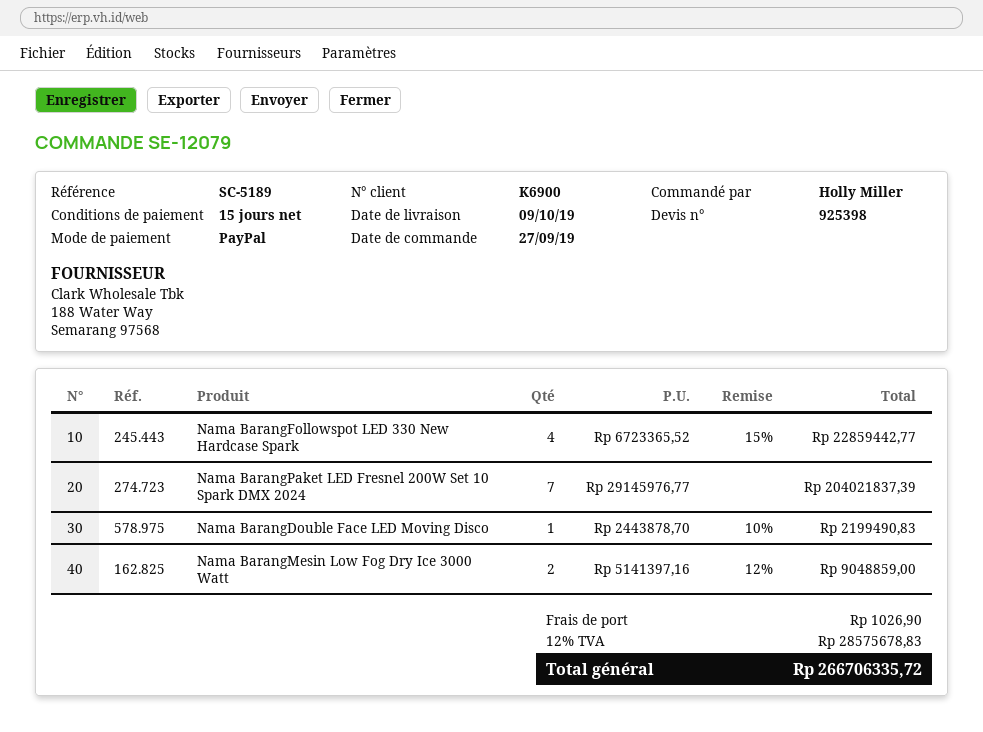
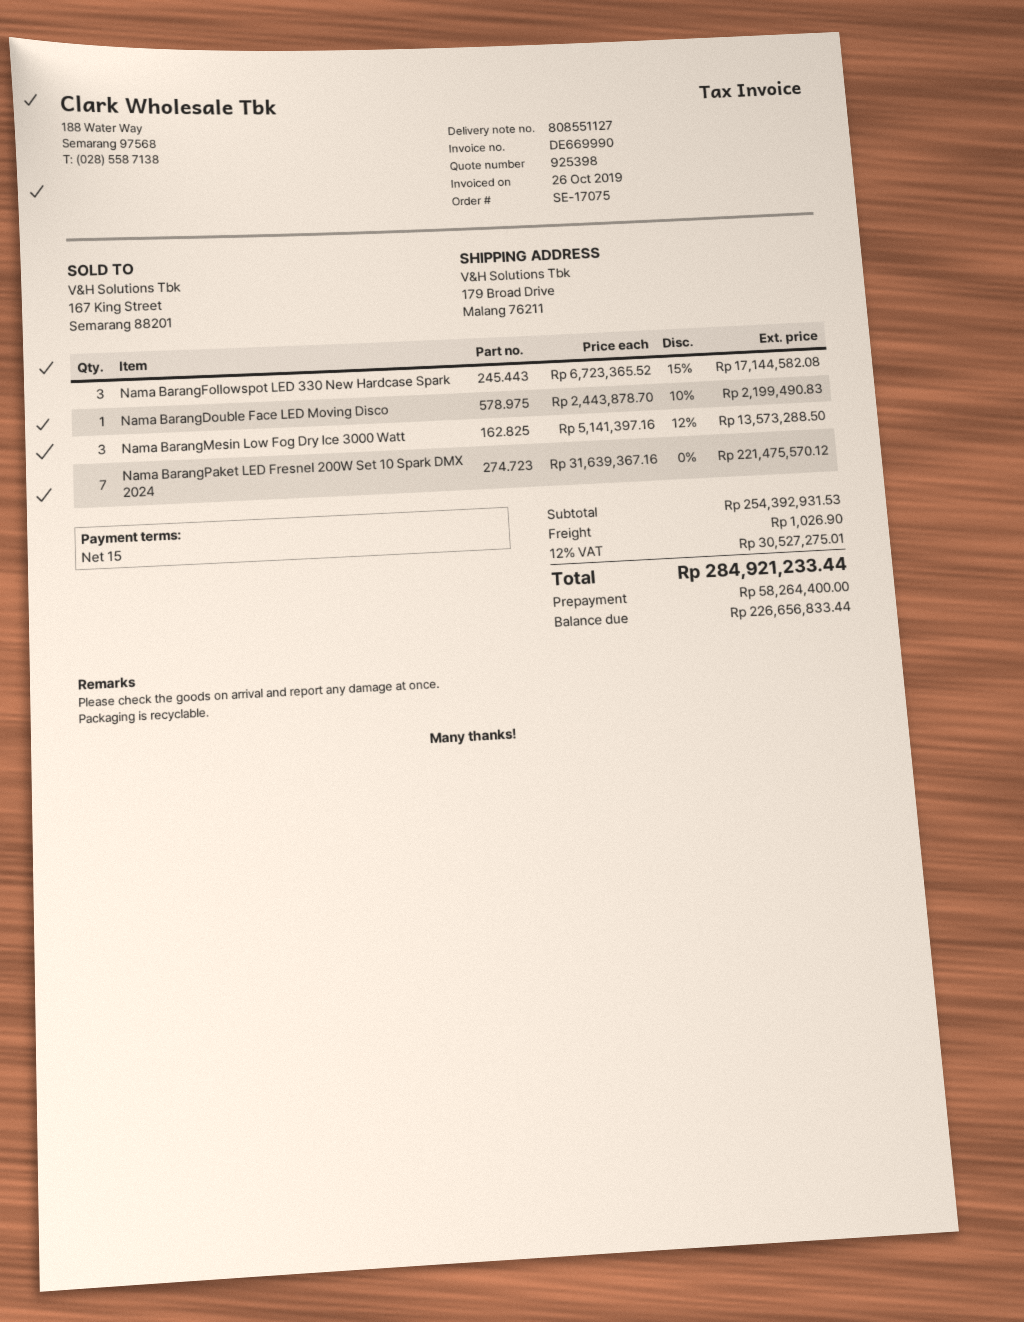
order number: SE-12079 -> SE-17075
Nama BarangFollowspot LED 330 New Hardcase Spark: 4 x 6723365.52 - 15% = 22859442.77 -> 3 x 6723365.52 - 15% = 17144582.08
Nama BarangPaket LED Fresnel 200W Set 10 Spark DMX 2024: 7 x 29145976.77 = 204021837.39 -> 7 x 31639367.16 = 221475570.12
Nama BarangMesin Low Fog Dry Ice 3000 Watt: 2 x 5141397.16 - 12% = 9048859.00 -> 3 x 5141397.16 - 12% = 13573288.50
tax: 12% = 28575678.83 -> 12% = 30527275.01
total: 266706335.72 -> 284921233.44

